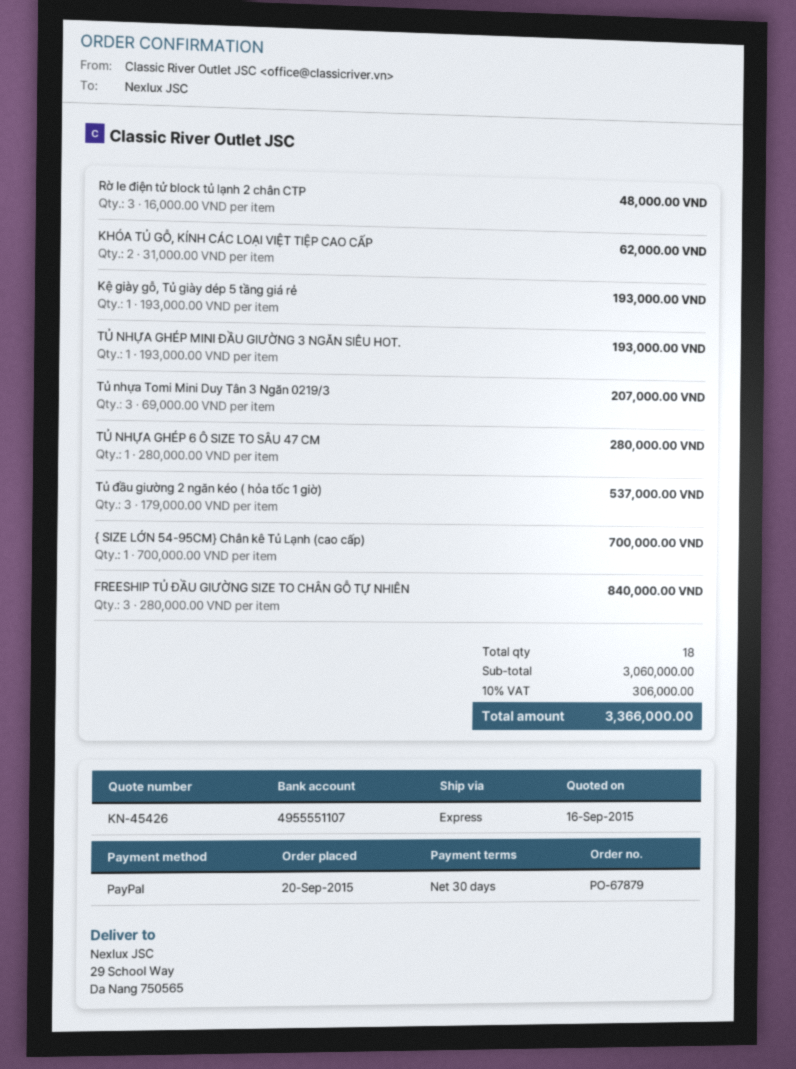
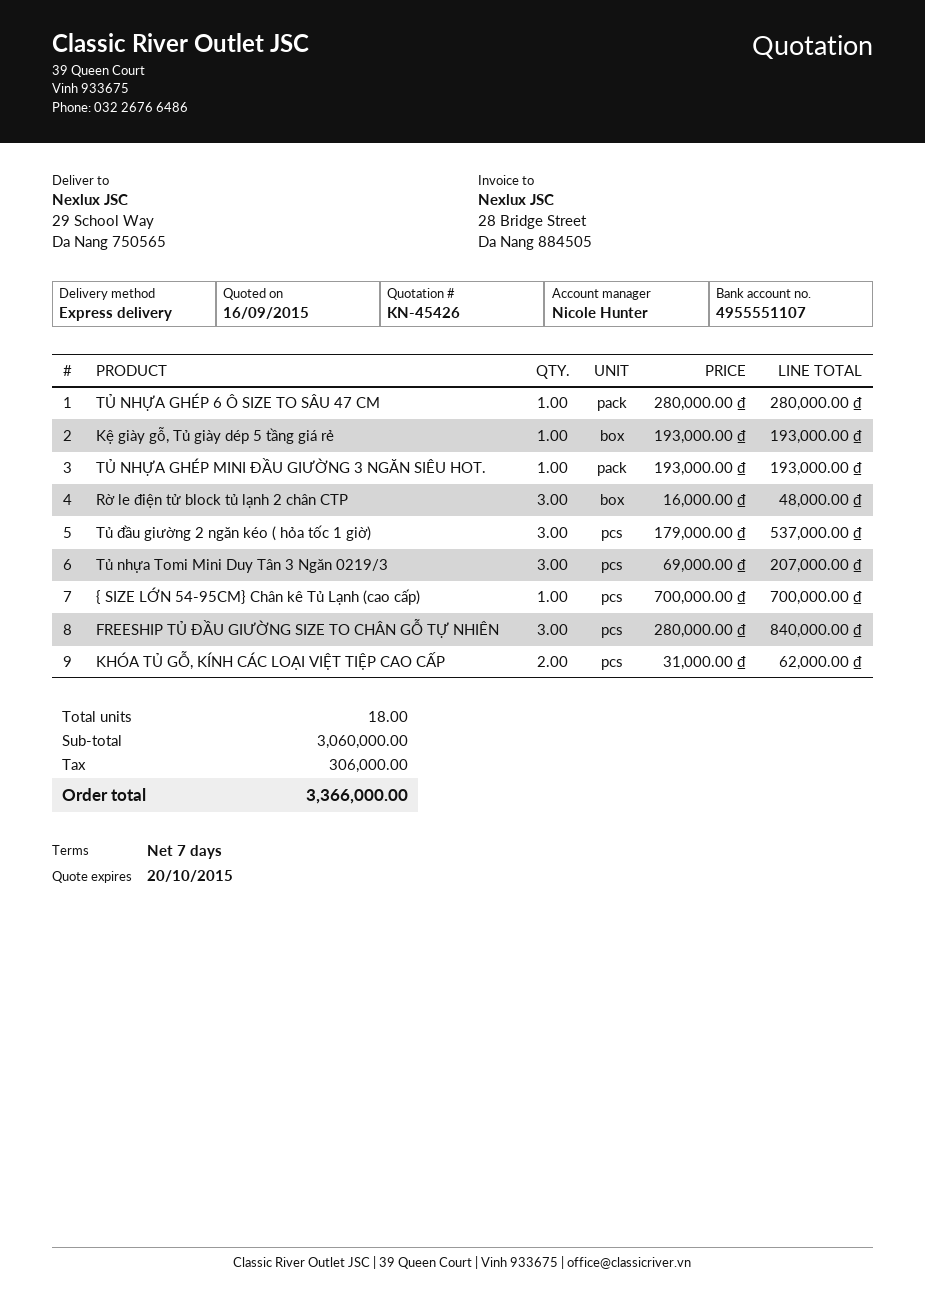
payment terms: 30 days -> 7 days

